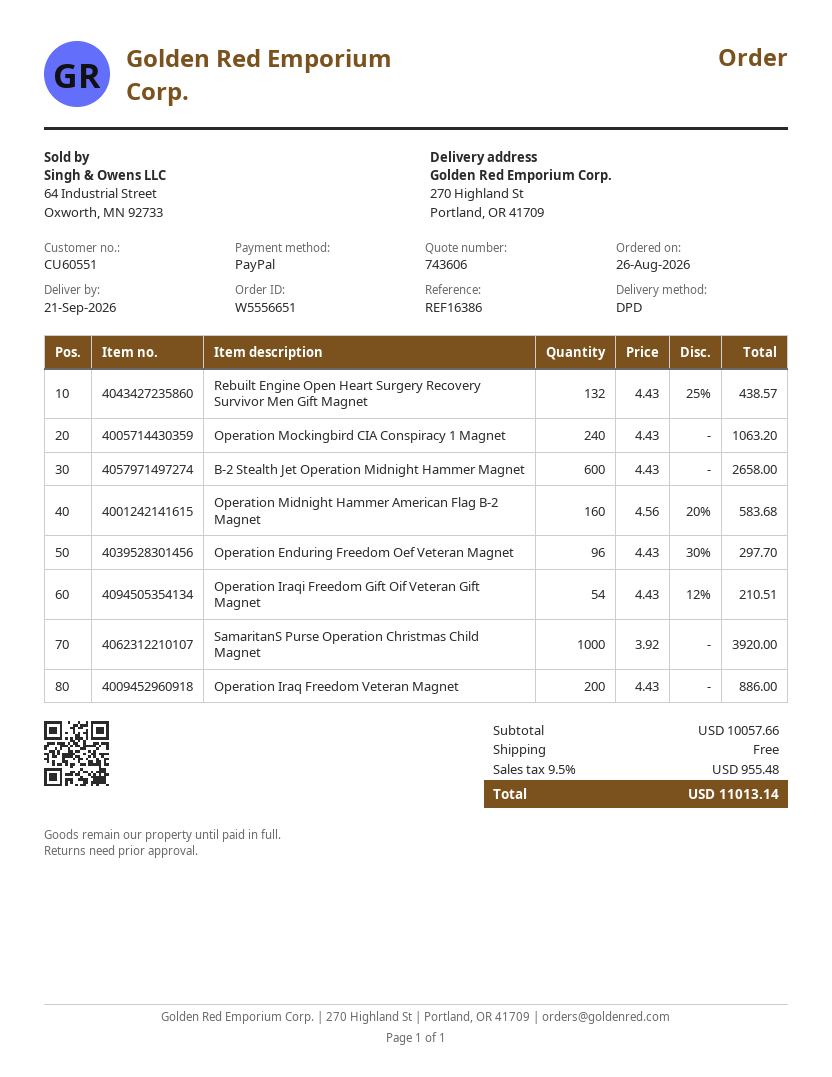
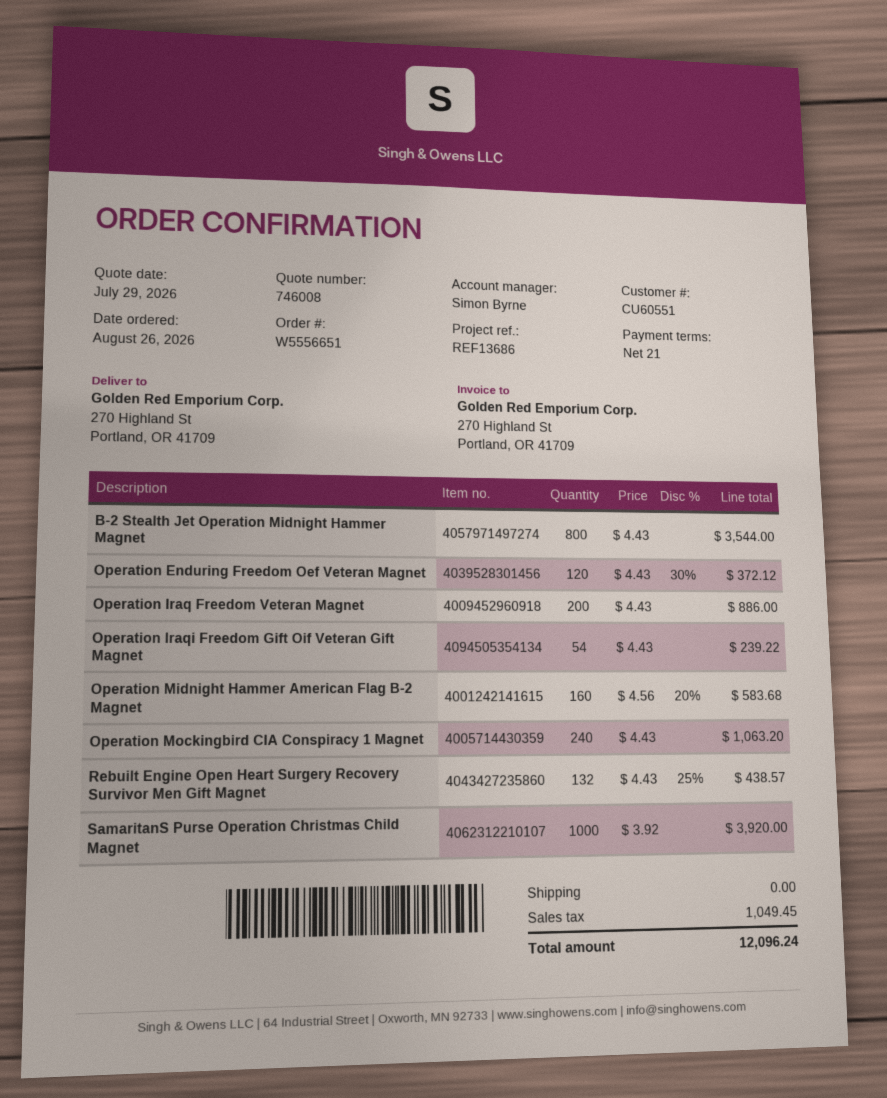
quote number: 743606 -> 746008
reference: REF16386 -> REF13686
B-2 Stealth Jet Operation Midnight Hammer Magnet: 600 x 4.43 = 2658.00 -> 800 x 4.43 = 3544.00
Operation Enduring Freedom Oef Veteran Magnet: 96 x 4.43 - 30% = 297.70 -> 120 x 4.43 - 30% = 372.12
Operation Iraqi Freedom Gift Oif Veteran Gift Magnet: 54 x 4.43 - 12% = 210.51 -> 54 x 4.43 = 239.22
tax: 955.48 -> 1049.45
total: 11013.14 -> 12096.24

